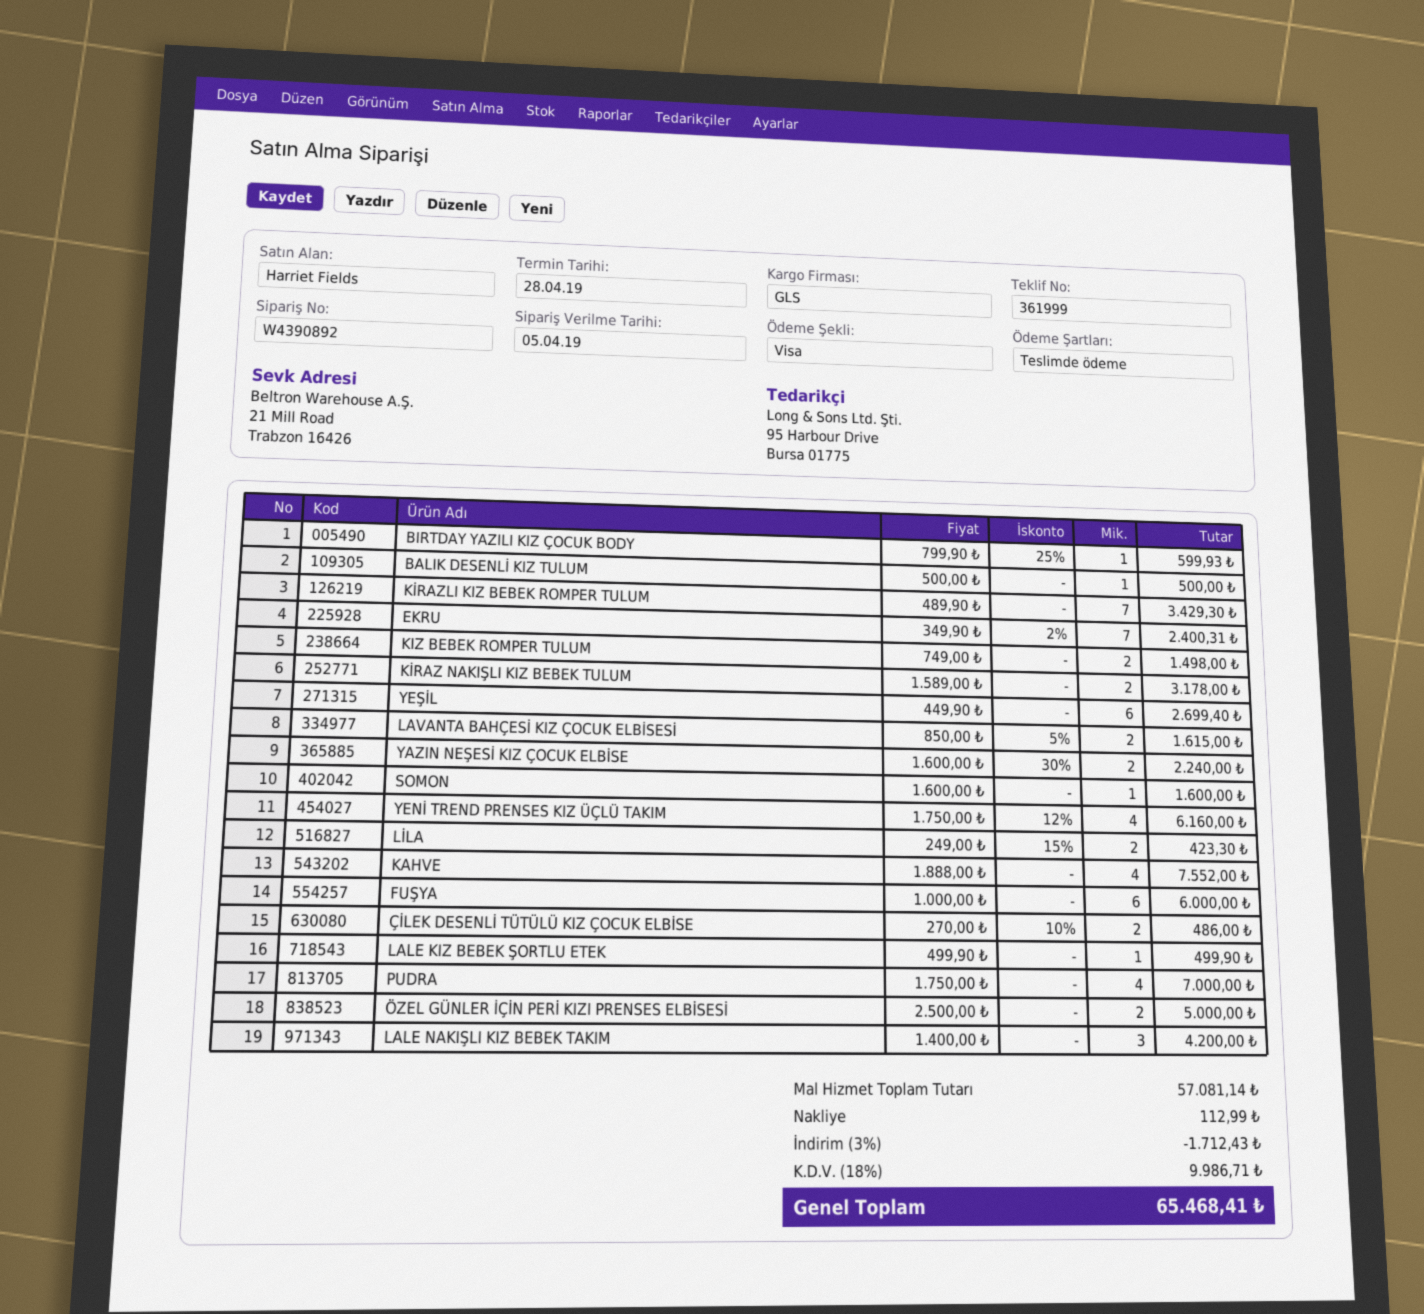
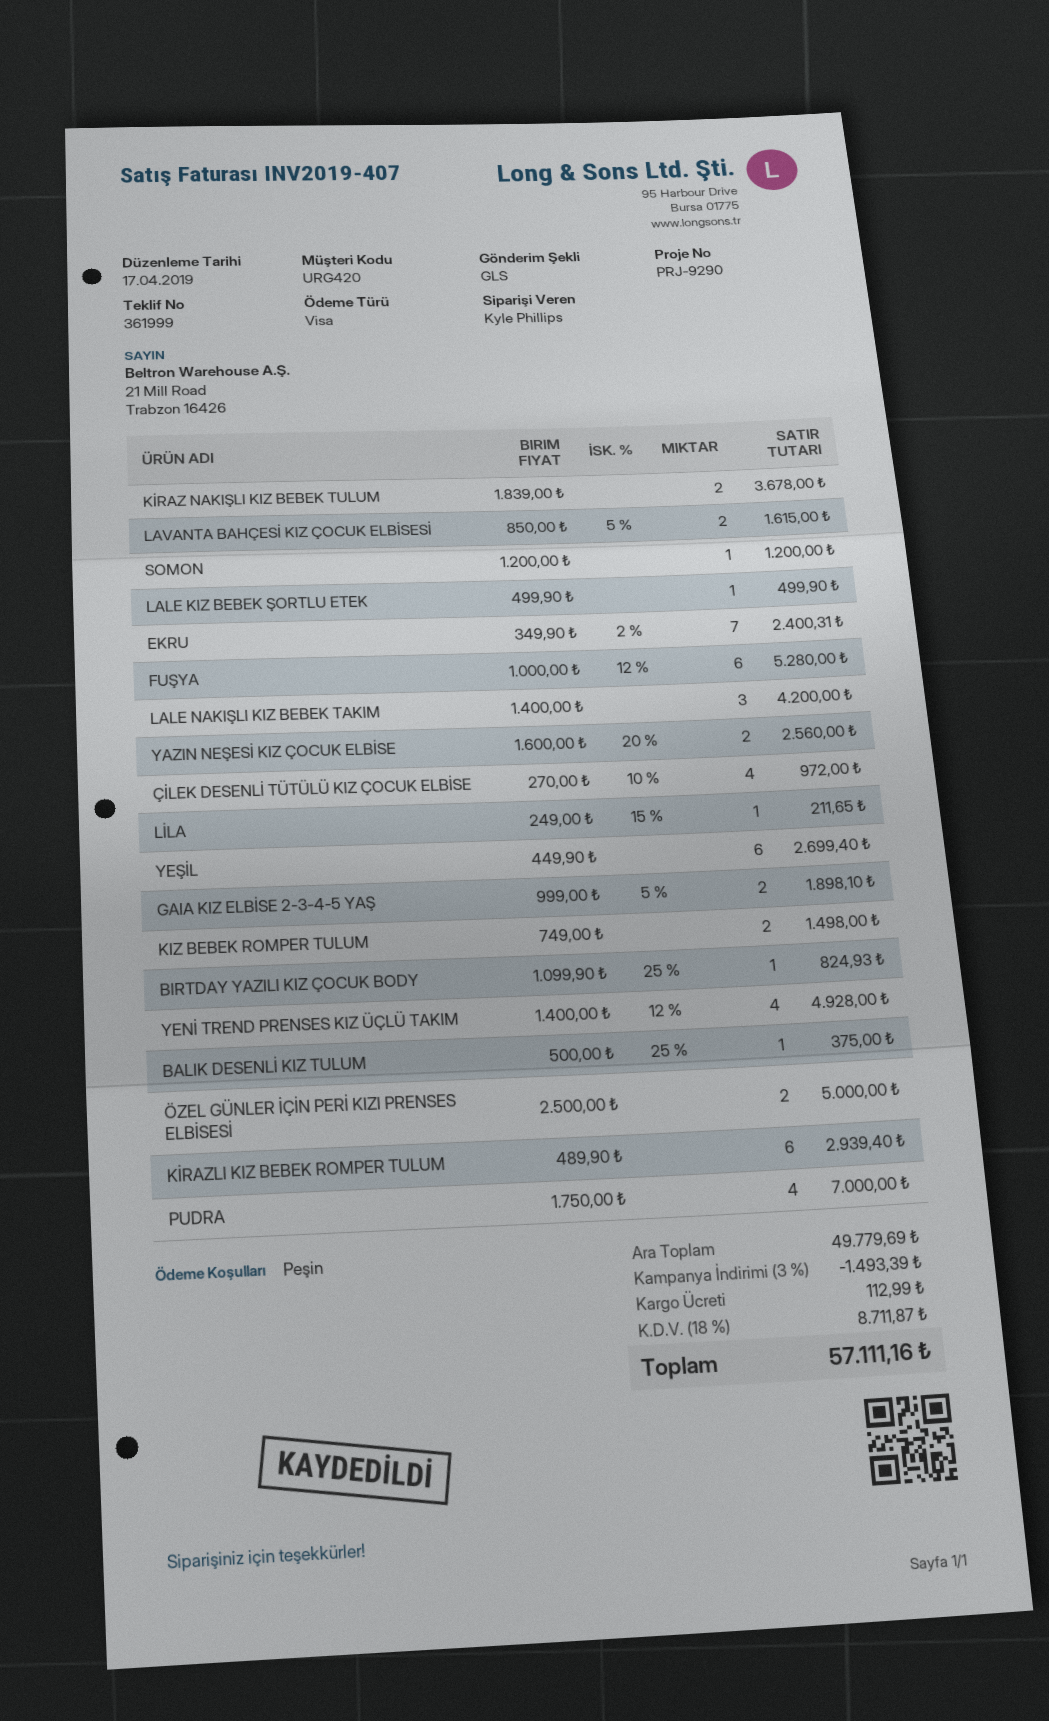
ordered by: Harriet Fields -> Kyle Phillips
BIRTDAY YAZILI KIZ ÇOCUK BODY: 1 x 799.90 - 25% = 599.93 -> 1 x 1099.90 - 25% = 824.93
BALIK DESENLİ KIZ TULUM: 1 x 500.00 = 500.00 -> 1 x 500.00 - 25% = 375.00
KİRAZLI KIZ BEBEK ROMPER TULUM: 7 x 489.90 = 3429.30 -> 6 x 489.90 = 2939.40
KİRAZ NAKIŞLI KIZ BEBEK TULUM: 2 x 1589.00 = 3178.00 -> 2 x 1839.00 = 3678.00
YAZIN NEŞESİ KIZ ÇOCUK ELBİSE: 2 x 1600.00 - 30% = 2240.00 -> 2 x 1600.00 - 20% = 2560.00
SOMON: 1 x 1600.00 = 1600.00 -> 1 x 1200.00 = 1200.00
YENİ TREND PRENSES KIZ ÜÇLÜ TAKIM: 4 x 1750.00 - 12% = 6160.00 -> 4 x 1400.00 - 12% = 4928.00
LİLA: 2 x 249.00 - 15% = 423.30 -> 1 x 249.00 - 15% = 211.65
KAHVE: 4 x 1888.00 = 7552.00 -> none
FUŞYA: 6 x 1000.00 = 6000.00 -> 6 x 1000.00 - 12% = 5280.00
ÇİLEK DESENLİ TÜTÜLÜ KIZ ÇOCUK ELBİSE: 2 x 270.00 - 10% = 486.00 -> 4 x 270.00 - 10% = 972.00
GAIA KIZ ELBİSE 2-3-4-5 YAŞ: none -> 2 x 999.00 - 5% = 1898.10
subtotal: 57081.14 -> 49779.69
discount: 3% = 1712.43 -> 3% = 1493.39
tax: 18% = 9986.71 -> 18% = 8711.87
total: 65468.41 -> 57111.16

